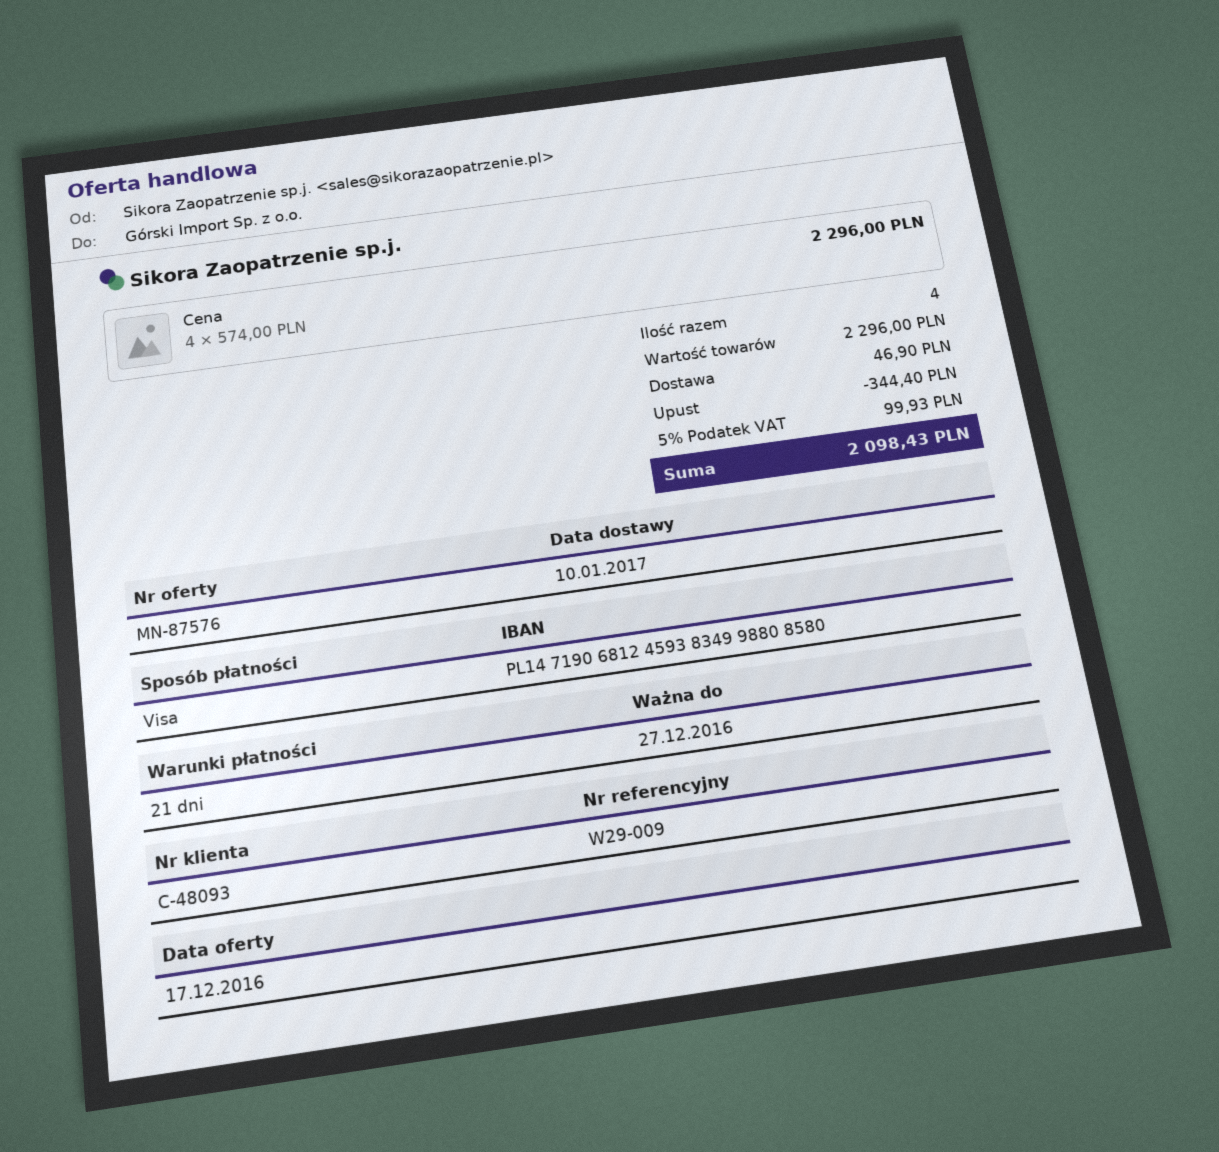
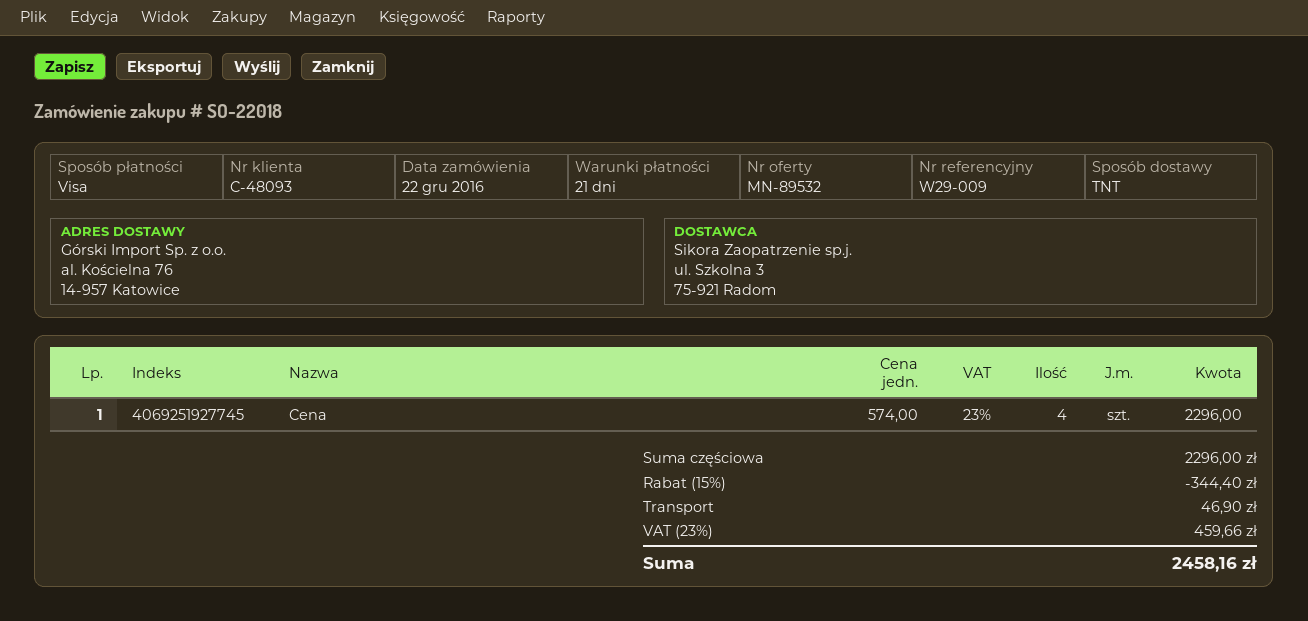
quote number: MN-87576 -> MN-89532
tax: 5% = 99.93 -> 23% = 459.66
total: 2098.43 -> 2458.16

